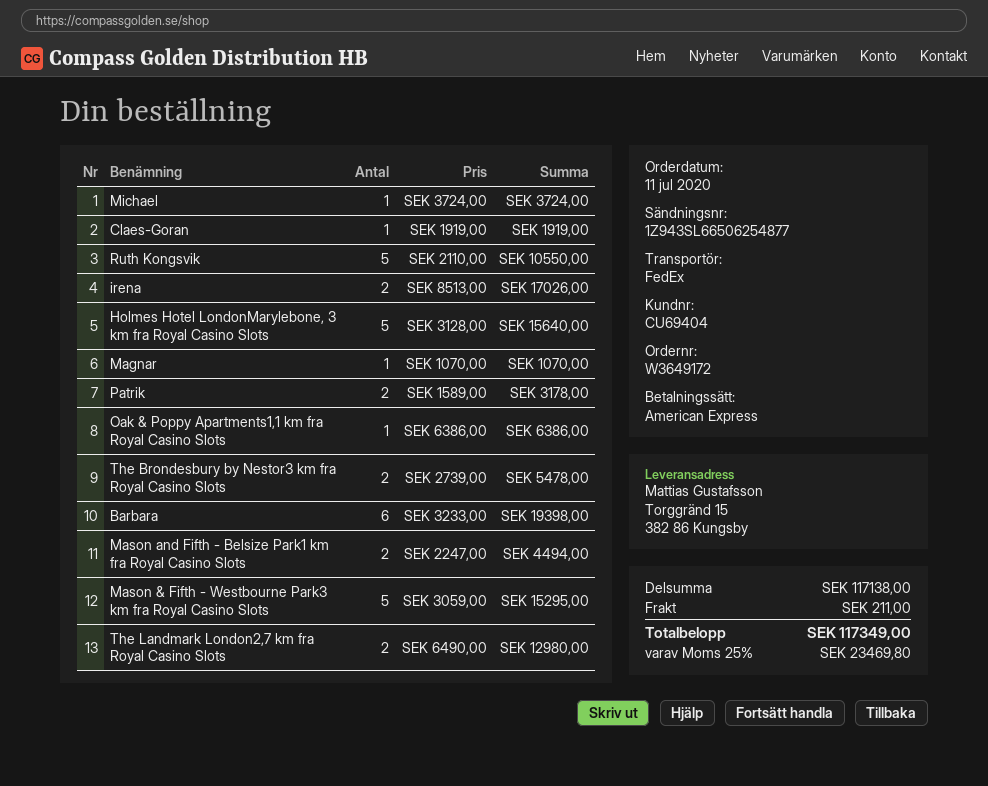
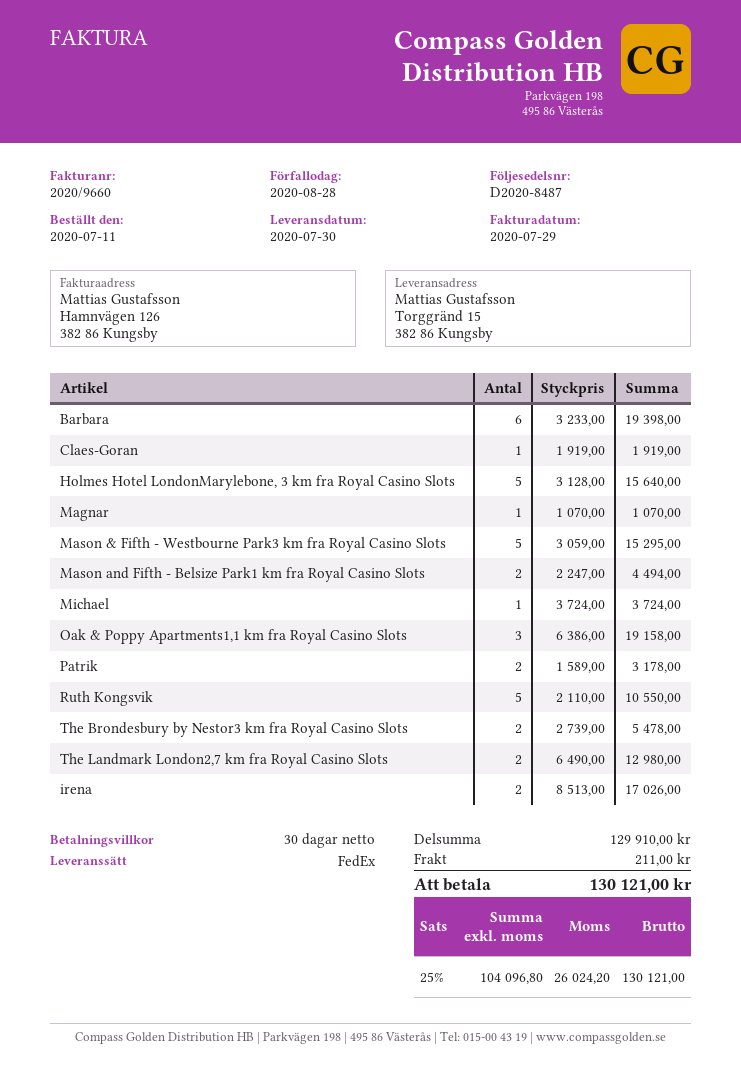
Oak & Poppy Apartments1,1 km fra Royal Casino Slots: 1 x 6386.00 = 6386.00 -> 3 x 6386.00 = 19158.00
subtotal: 117138.00 -> 129910.00
tax: 25% = 23469.80 -> 25% = 26024.20
total: 117349.00 -> 130121.00

